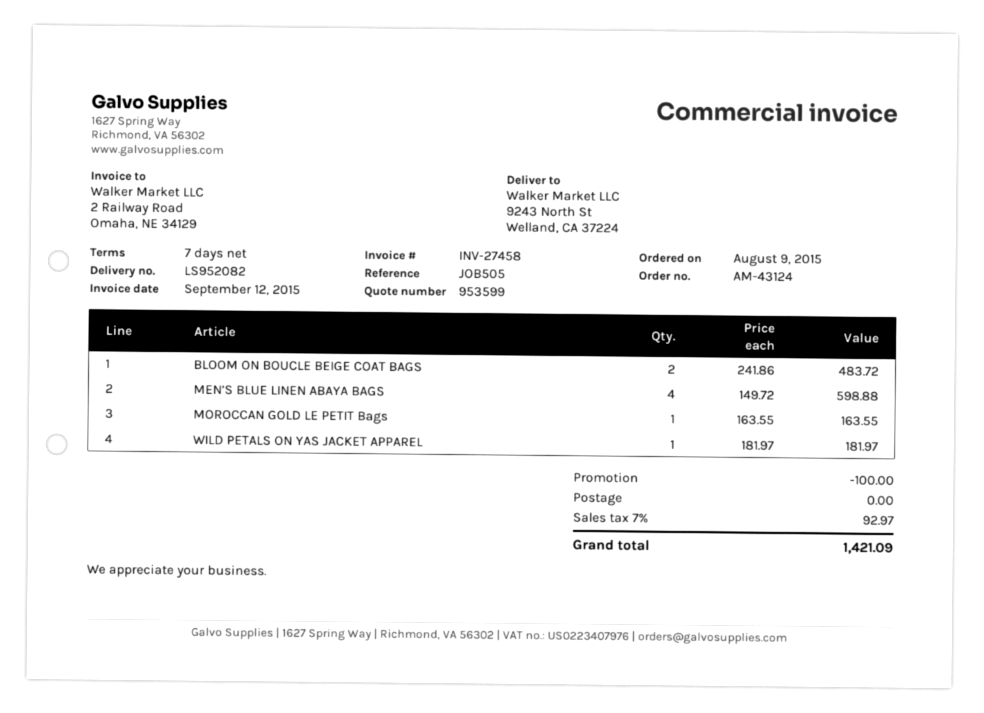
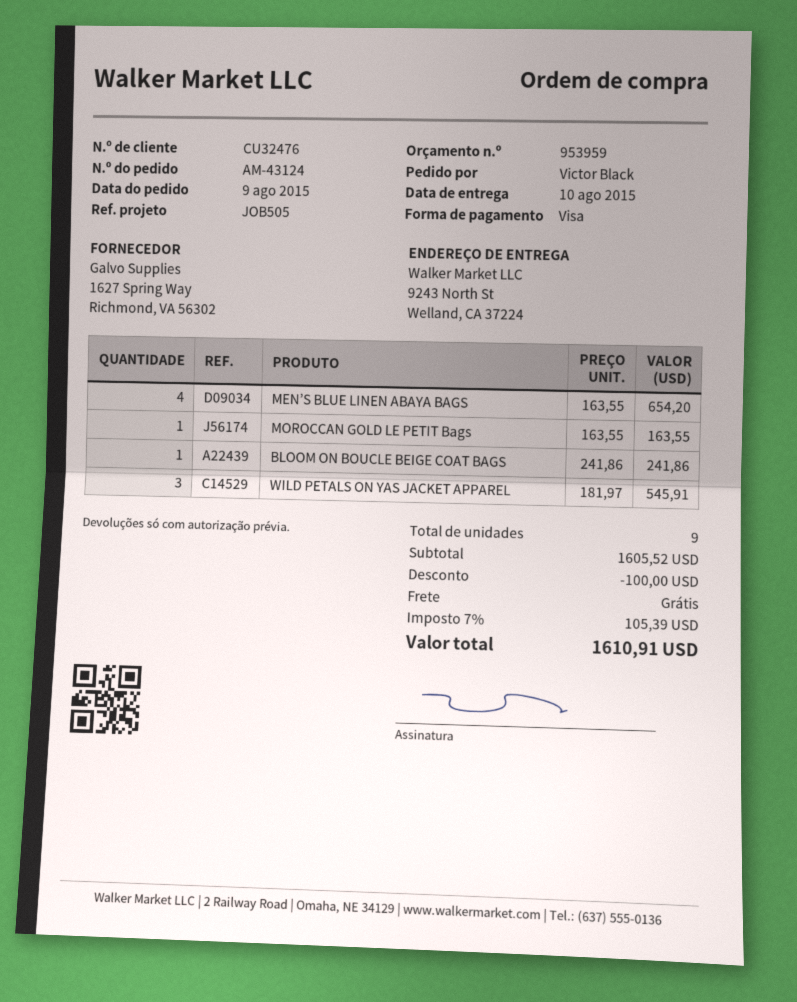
quote number: 953599 -> 953959
BLOOM ON BOUCLE BEIGE COAT BAGS: 2 x 241.86 = 483.72 -> 1 x 241.86 = 241.86
MEN’S BLUE LINEN ABAYA BAGS: 4 x 149.72 = 598.88 -> 4 x 163.55 = 654.20
WILD PETALS ON YAS JACKET APPAREL: 1 x 181.97 = 181.97 -> 3 x 181.97 = 545.91
tax: 7% = 92.97 -> 7% = 105.39
total: 1421.09 -> 1610.91

